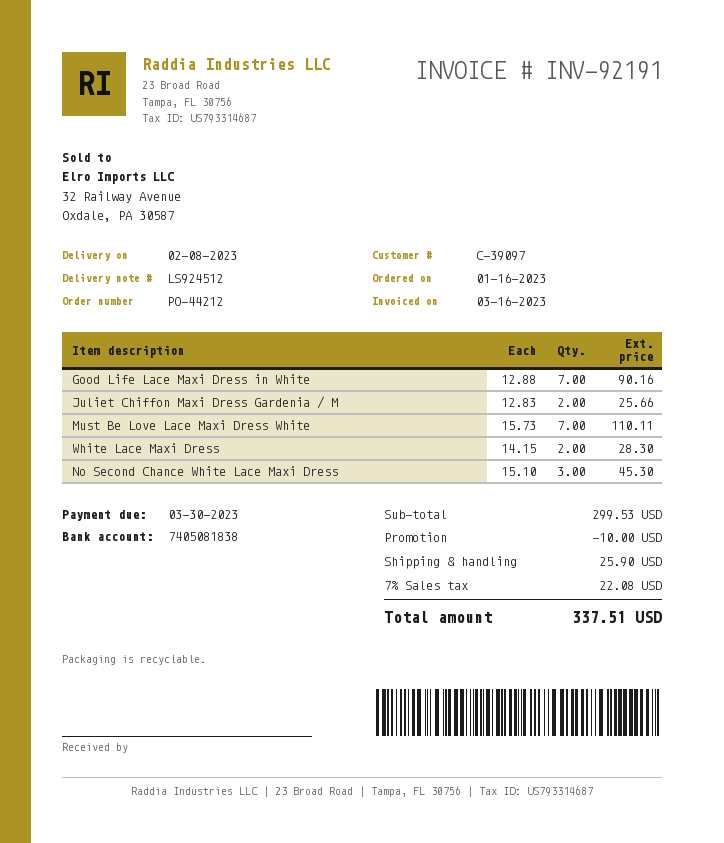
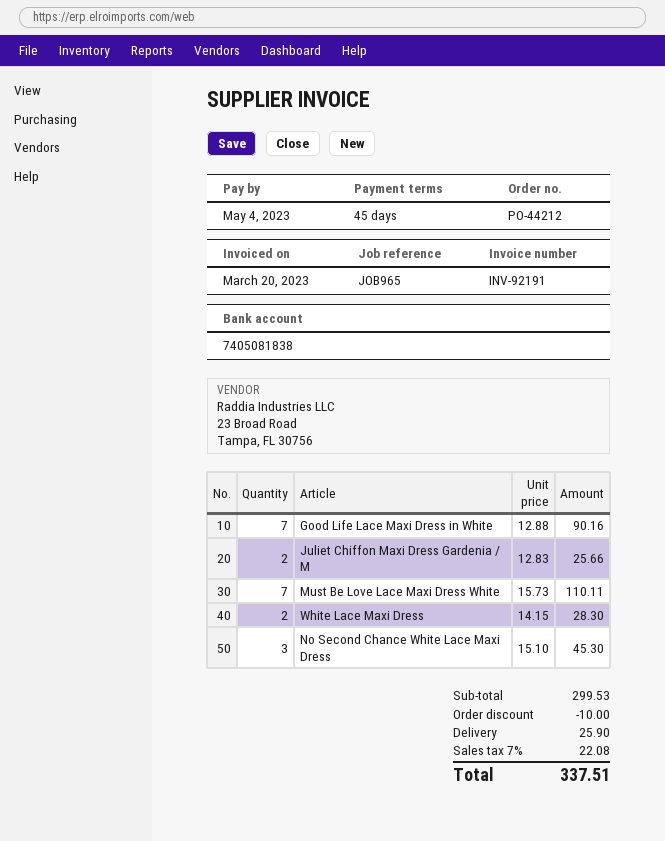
invoice date: 2023-03-16 -> 2023-03-20
due date: 2023-03-30 -> 2023-05-04

